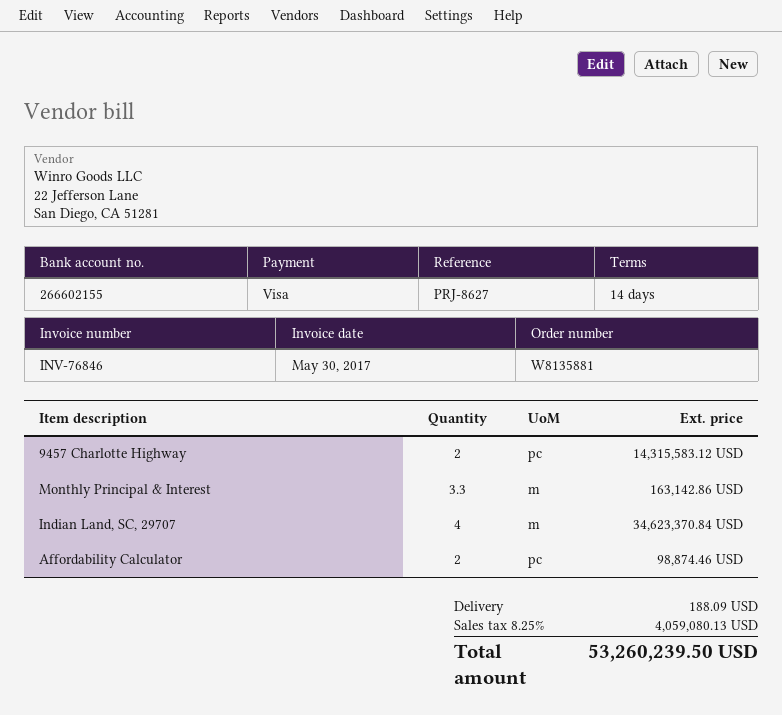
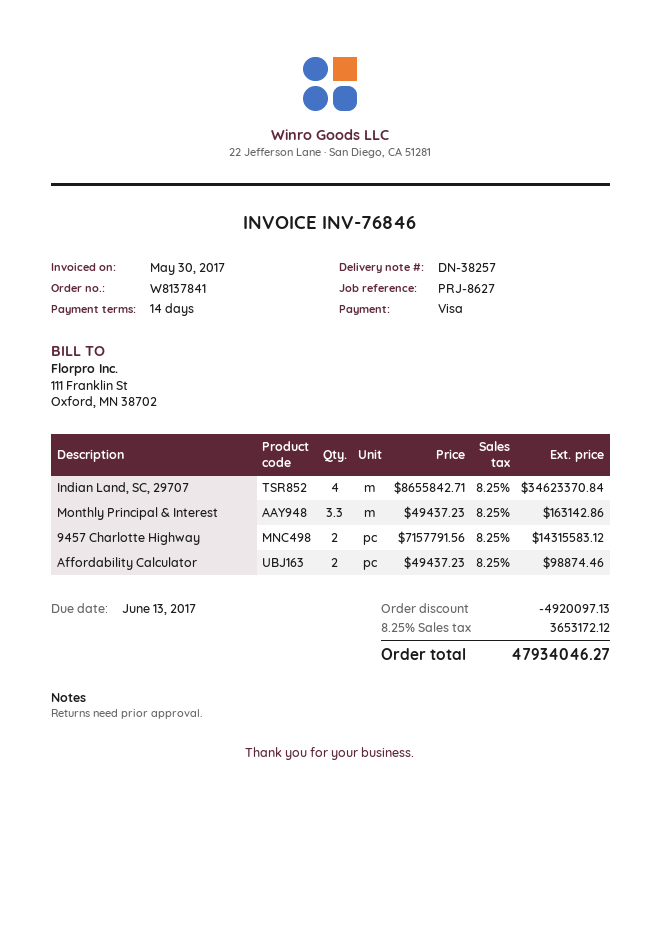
order number: W8135881 -> W8137841
discount: none -> 4920097.13
shipping: 188.09 -> none
tax: 8.25% = 4059080.13 -> 8.25% = 3653172.12
total: 53260239.50 -> 47934046.27

